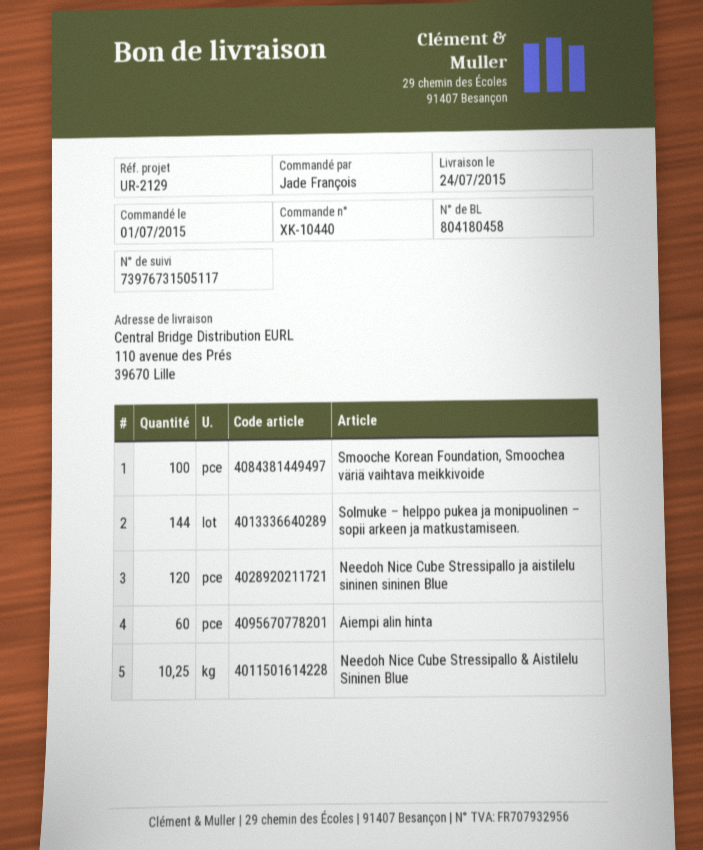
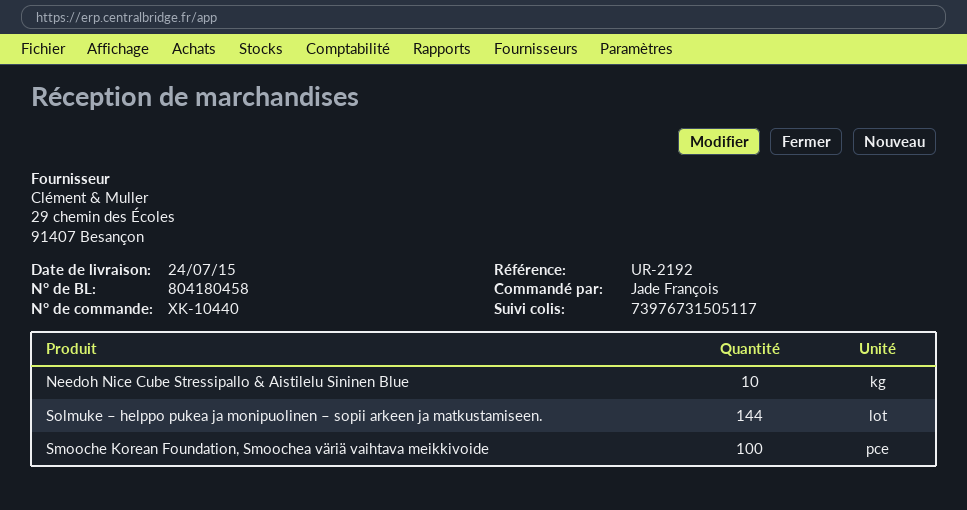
reference: UR-2129 -> UR-2192
Needoh Nice Cube Stressipallo ja aistilelu sininen sininen Blue: 120 -> none
Aiempi alin hinta: 60 -> none
Needoh Nice Cube Stressipallo & Aistilelu Sininen Blue: 10.25 -> 10

